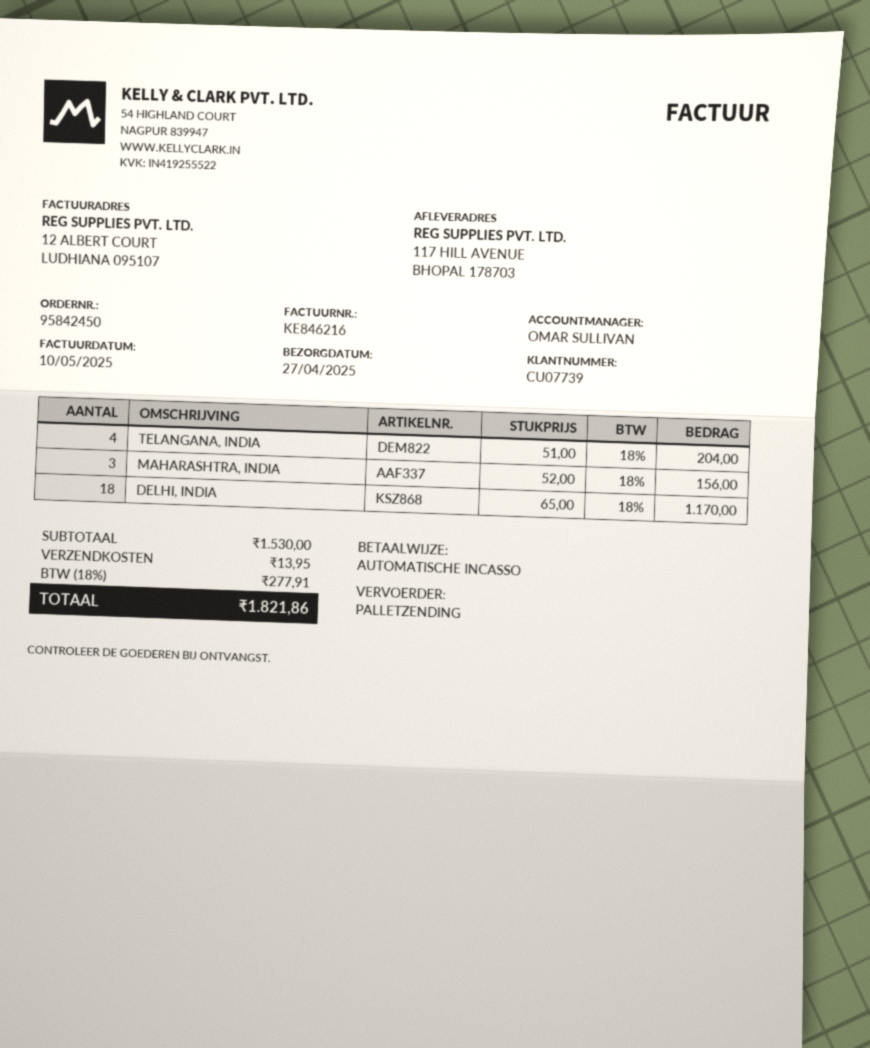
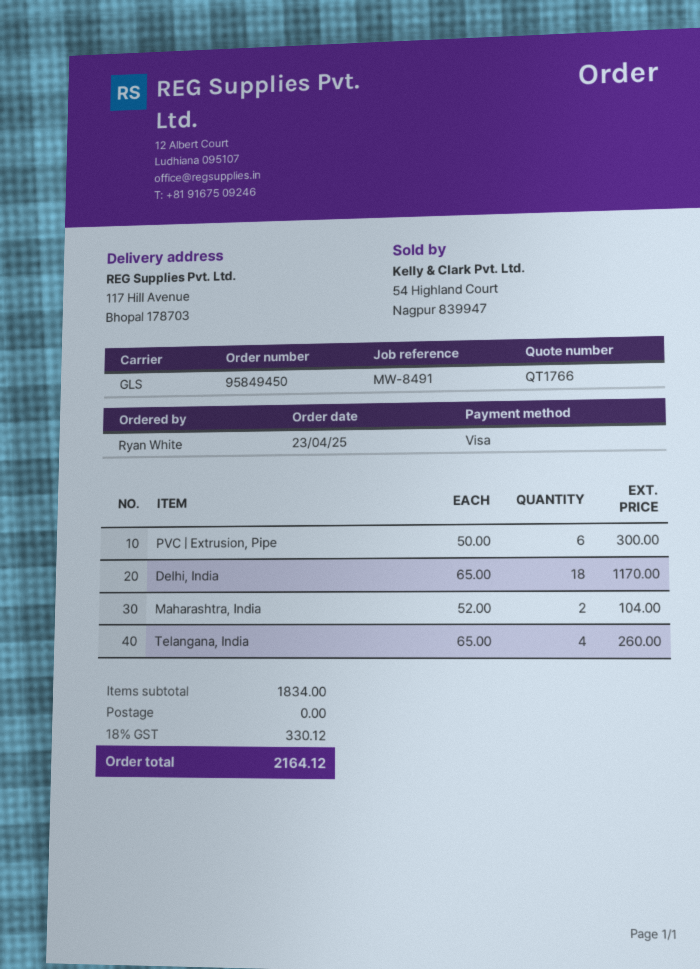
order number: 95842450 -> 95849450
payment method: direct debit -> Visa
shipping method: pallet freight -> GLS
TELANGANA, INDIA: 4 x 51.00 = 204.00 -> 4 x 65.00 = 260.00
MAHARASHTRA, INDIA: 3 x 52.00 = 156.00 -> 2 x 52.00 = 104.00
PVC | Extrusion, Pipe: none -> 6 x 50.00 = 300.00
subtotal: 1530.00 -> 1834.00
shipping: 13.95 -> 0.00
tax: 18% = 277.91 -> 18% = 330.12
total: 1821.86 -> 2164.12

